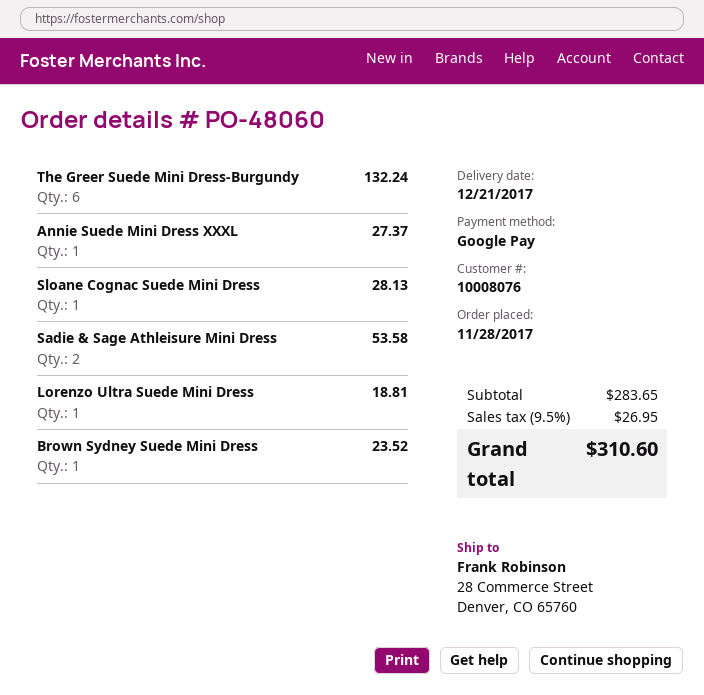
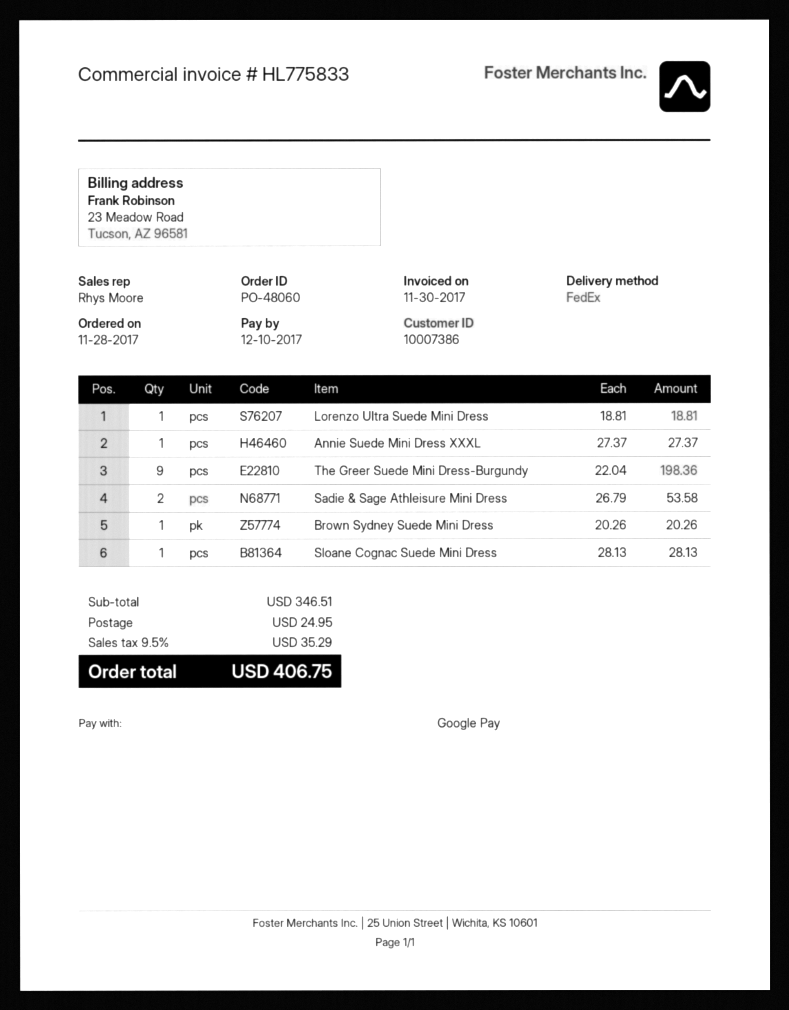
customer number: 10008076 -> 10007386
The Greer Suede Mini Dress-Burgundy: 6 for 132.24 -> 9 for 198.36
Brown Sydney Suede Mini Dress: 1 for 23.52 -> 1 for 20.26
subtotal: 283.65 -> 346.51
shipping: none -> 24.95
tax: 9.5% = 26.95 -> 9.5% = 35.29
total: 310.60 -> 406.75

